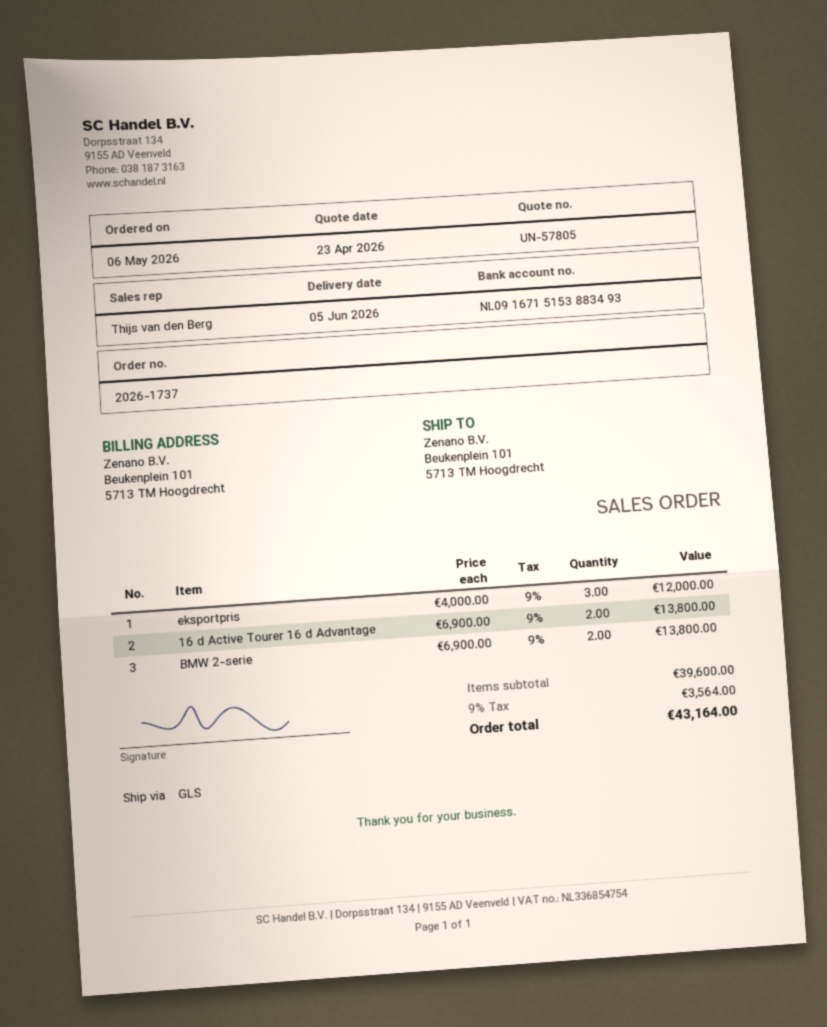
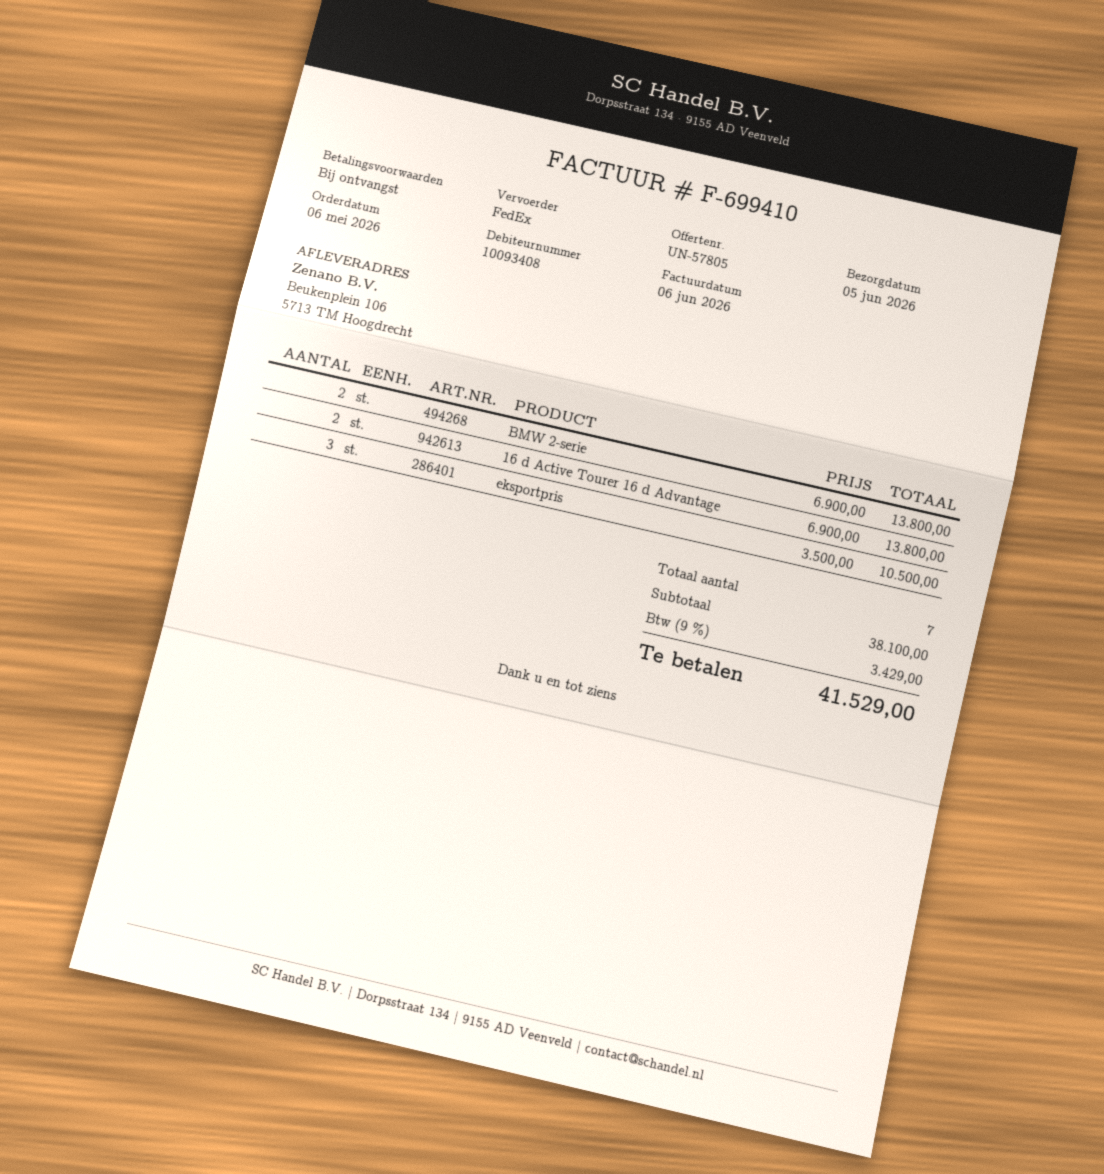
shipping method: GLS -> FedEx
ship to: Beukenplein 101, 5713 TM Hoogdrecht -> Beukenplein 106, 5713 TM Hoogdrecht
eksportpris: 3 x 4000.00 = 12000.00 -> 3 x 3500.00 = 10500.00
subtotal: 39600.00 -> 38100.00
tax: 9% = 3564.00 -> 9% = 3429.00
total: 43164.00 -> 41529.00

